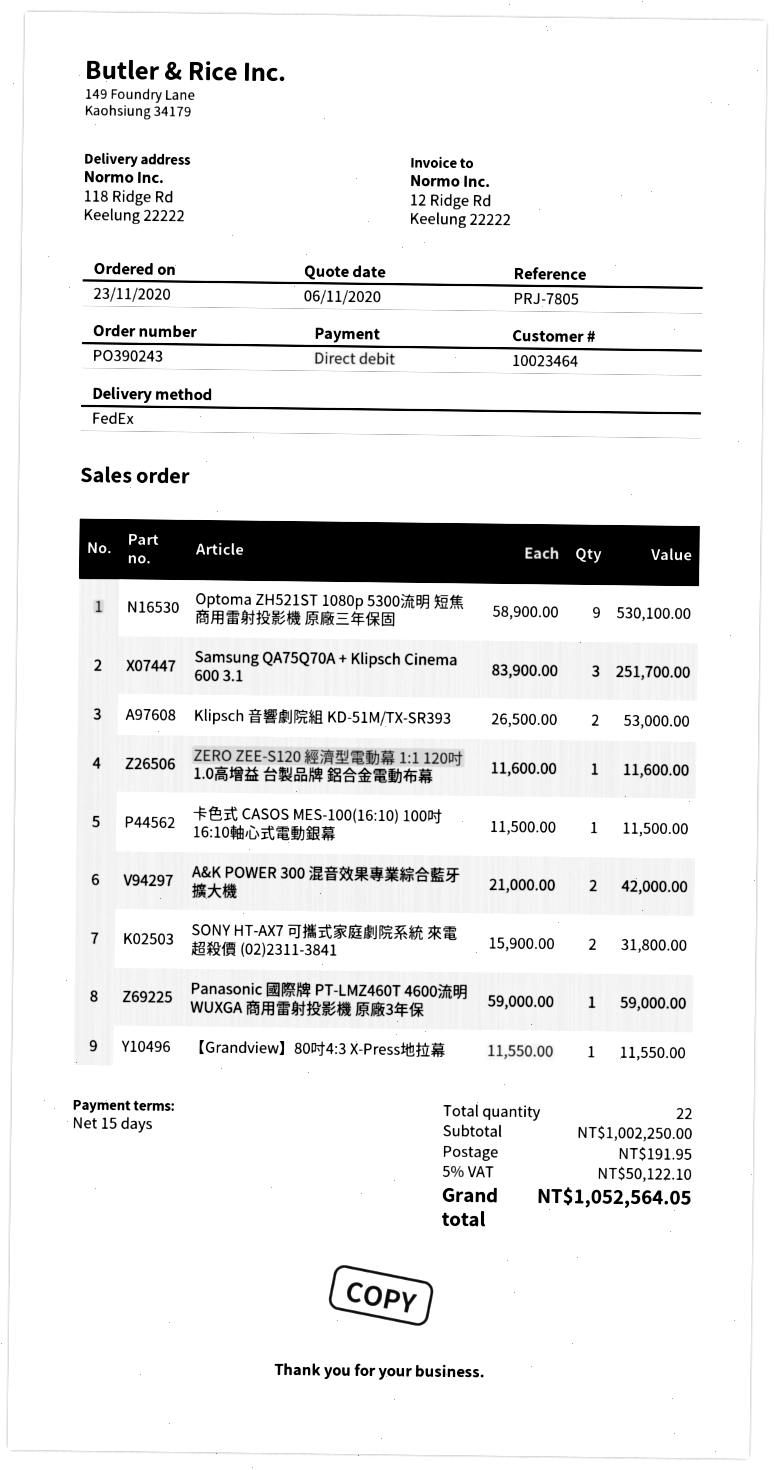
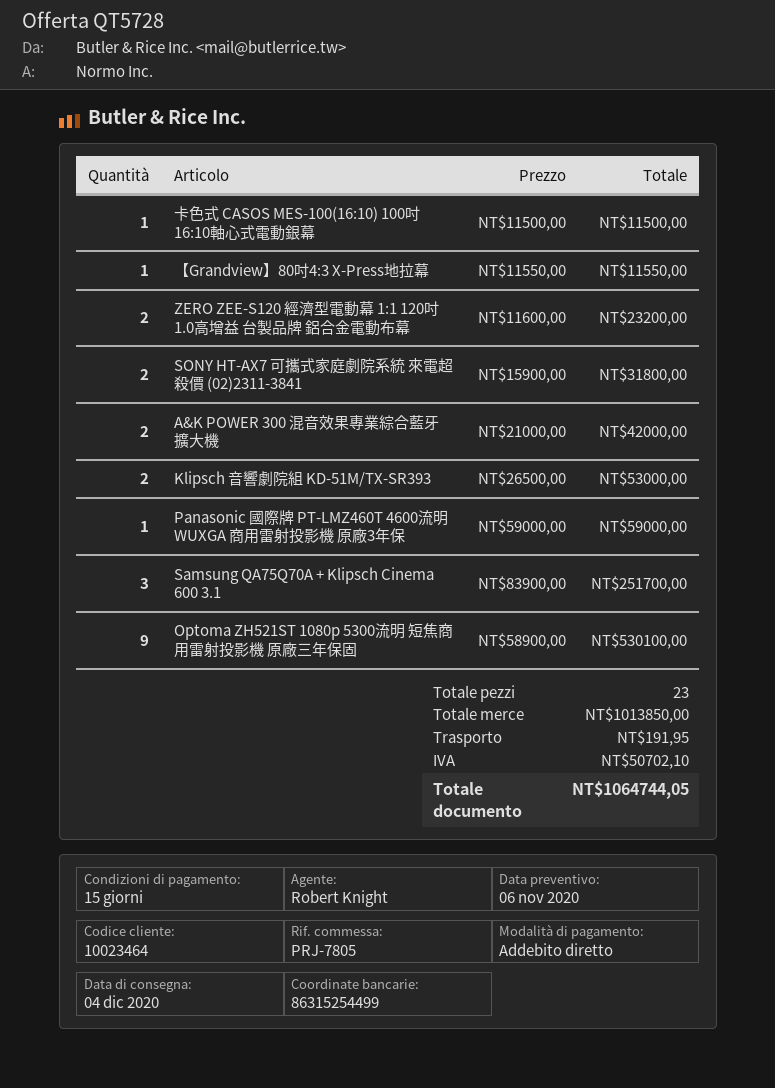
ZERO ZEE-S120 經濟型電動幕 1:1 120吋 1.0高增益 台製品牌 鋁合金電動布幕: 1 x 11600.00 = 11600.00 -> 2 x 11600.00 = 23200.00
total quantity: 22 -> 23
subtotal: 1002250.00 -> 1013850.00
tax: 50122.10 -> 50702.10
total: 1052564.05 -> 1064744.05

